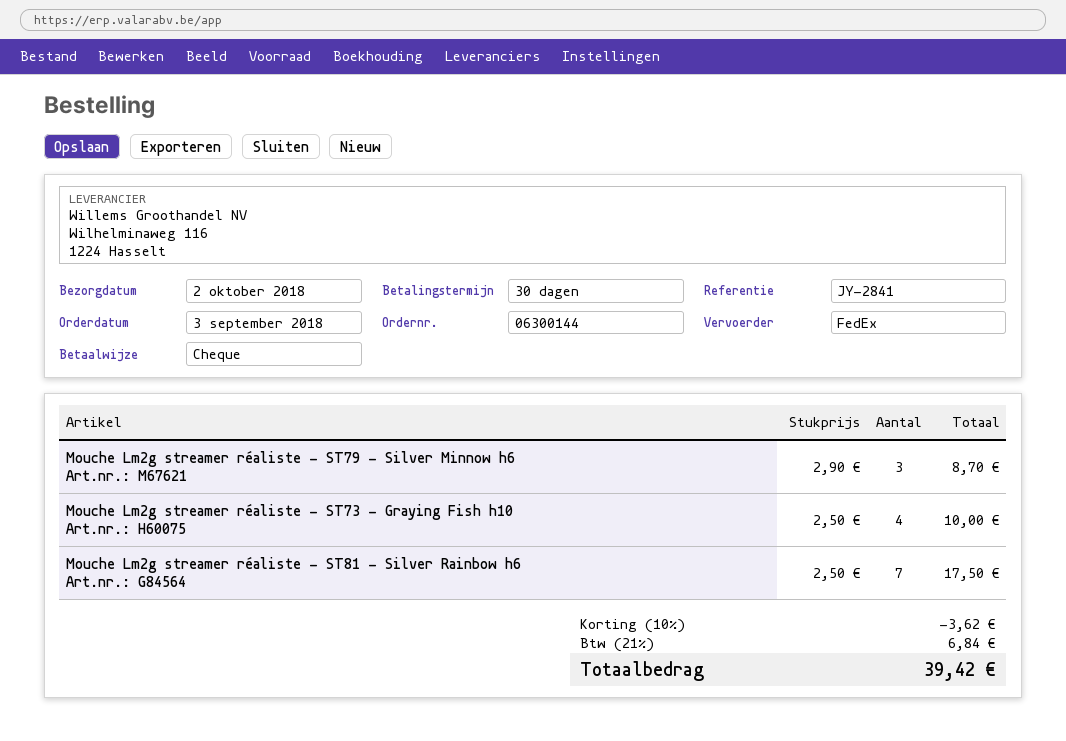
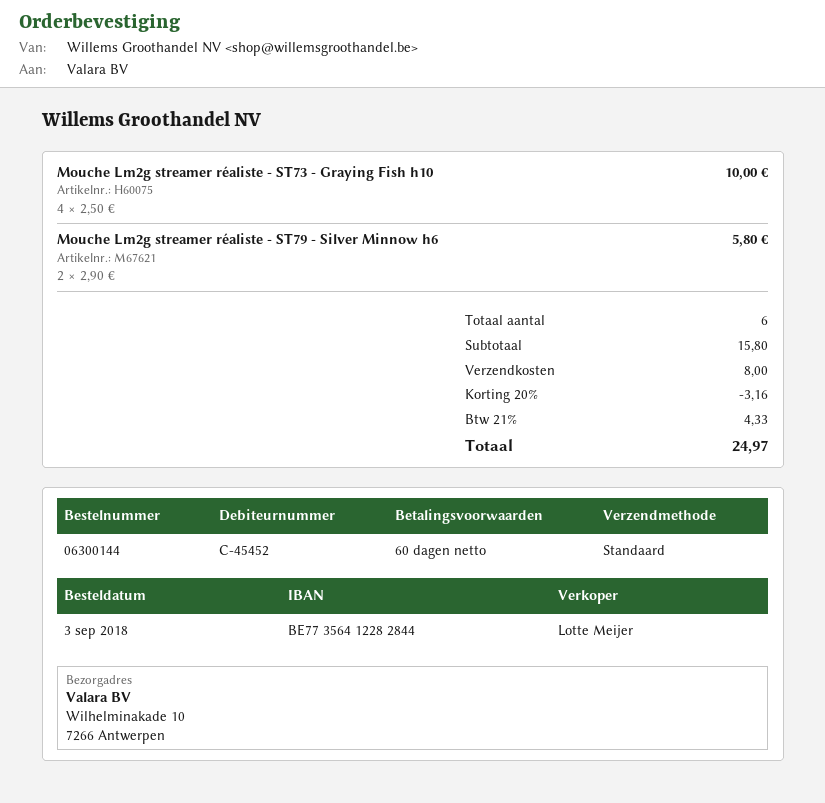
payment terms: 30 days -> 60 days
shipping method: FedEx -> standard
Mouche Lm2g streamer réaliste - ST79 - Silver Minnow h6: 3 x 2.90 = 8.70 -> 2 x 2.90 = 5.80
Mouche Lm2g streamer réaliste - ST81 - Silver Rainbow h6: 7 x 2.50 = 17.50 -> none
discount: 10% = 3.62 -> 20% = 3.16
shipping: none -> 8.00
tax: 21% = 6.84 -> 21% = 4.33
total: 39.42 -> 24.97

